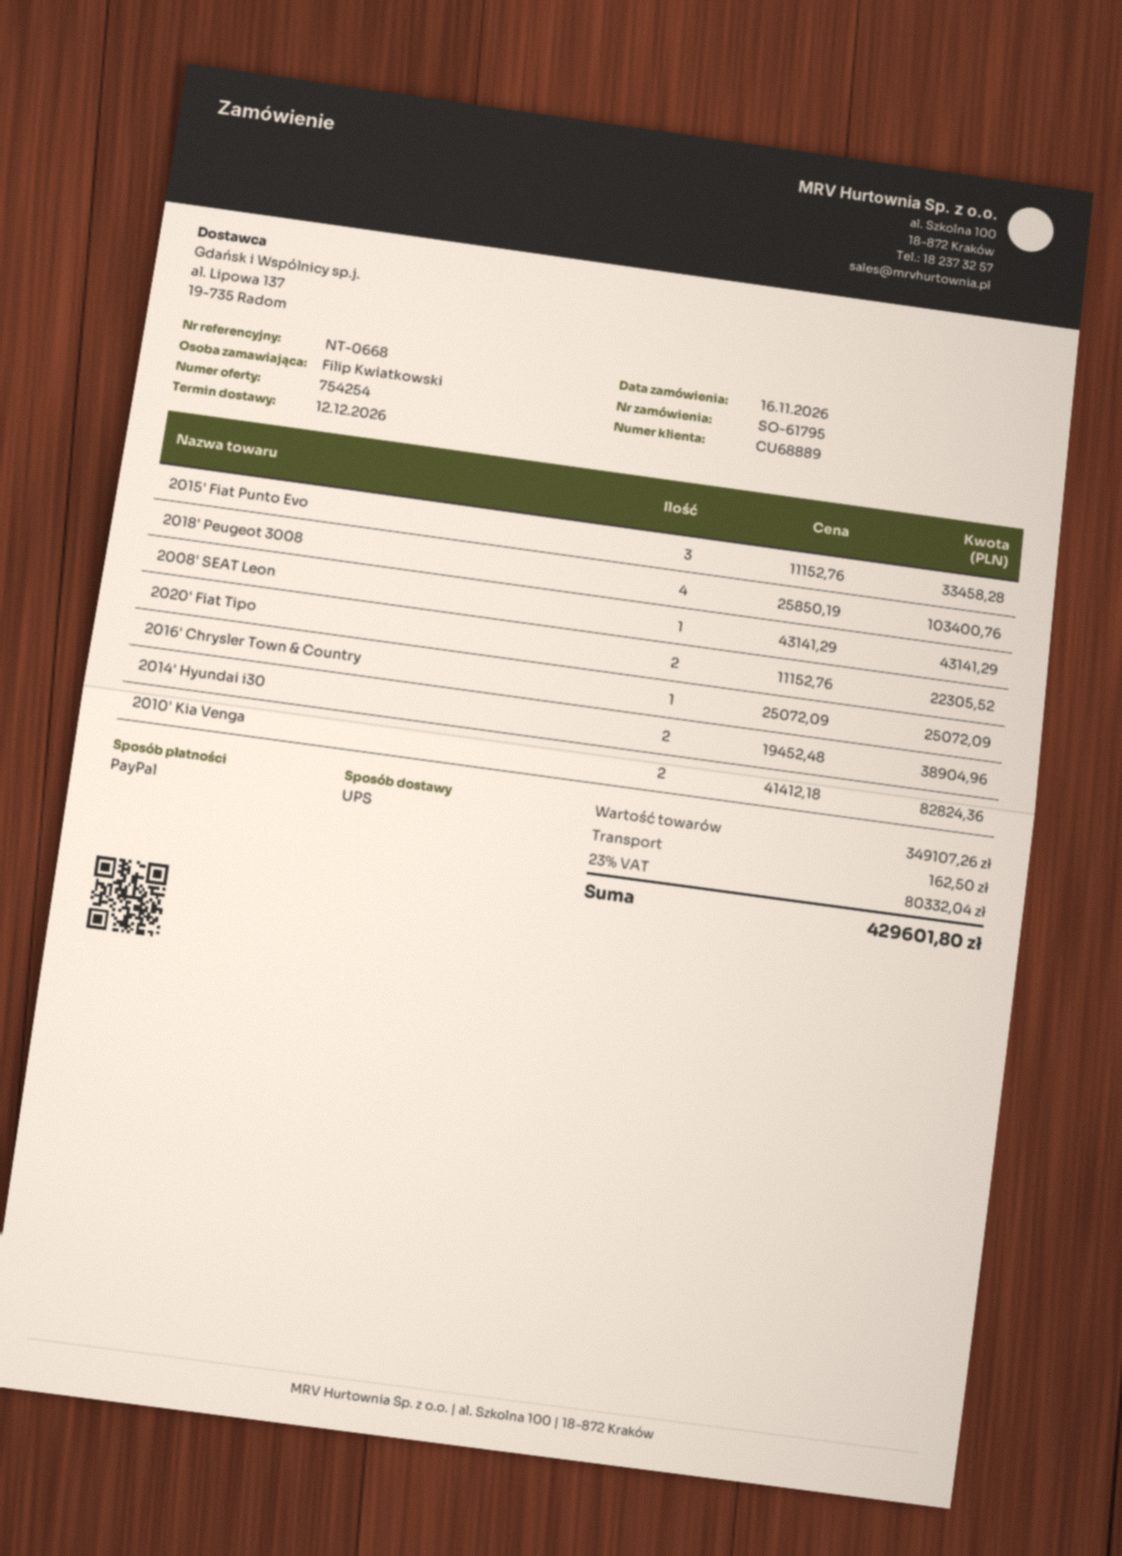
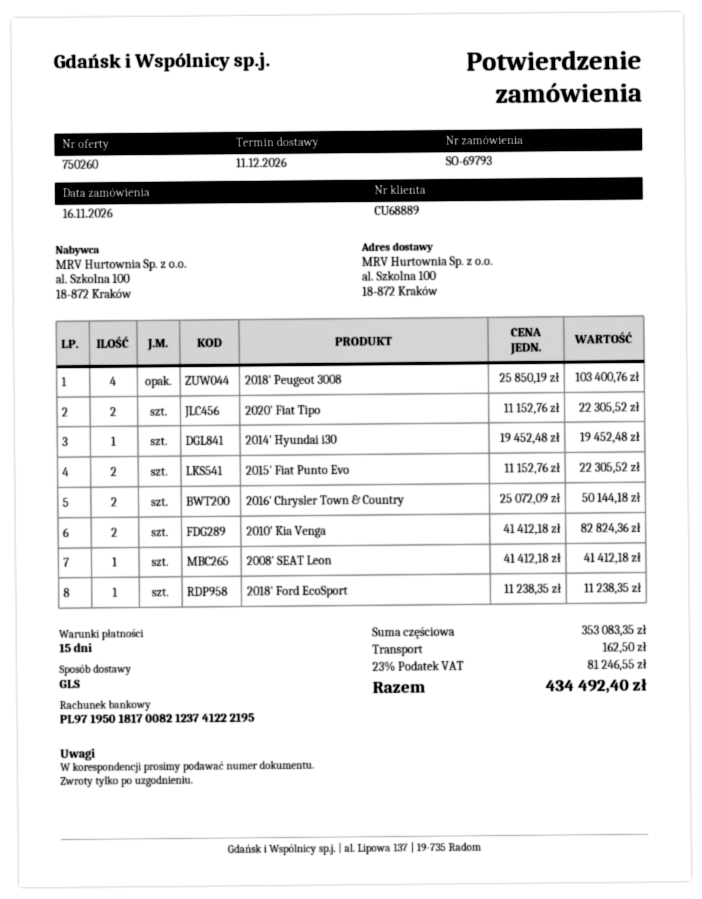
quote number: 754254 -> 750260
order number: SO-61795 -> SO-69793
delivery date: 2026-12-12 -> 2026-12-11
shipping method: UPS -> GLS
2015' Fiat Punto Evo: 3 x 11152.76 = 33458.28 -> 2 x 11152.76 = 22305.52
2008' SEAT Leon: 1 x 43141.29 = 43141.29 -> 1 x 41412.18 = 41412.18
2016' Chrysler Town & Country: 1 x 25072.09 = 25072.09 -> 2 x 25072.09 = 50144.18
2014' Hyundai i30: 2 x 19452.48 = 38904.96 -> 1 x 19452.48 = 19452.48
2018' Ford EcoSport: none -> 1 x 11238.35 = 11238.35
subtotal: 349107.26 -> 353083.35
tax: 23% = 80332.04 -> 23% = 81246.55
total: 429601.80 -> 434492.40

